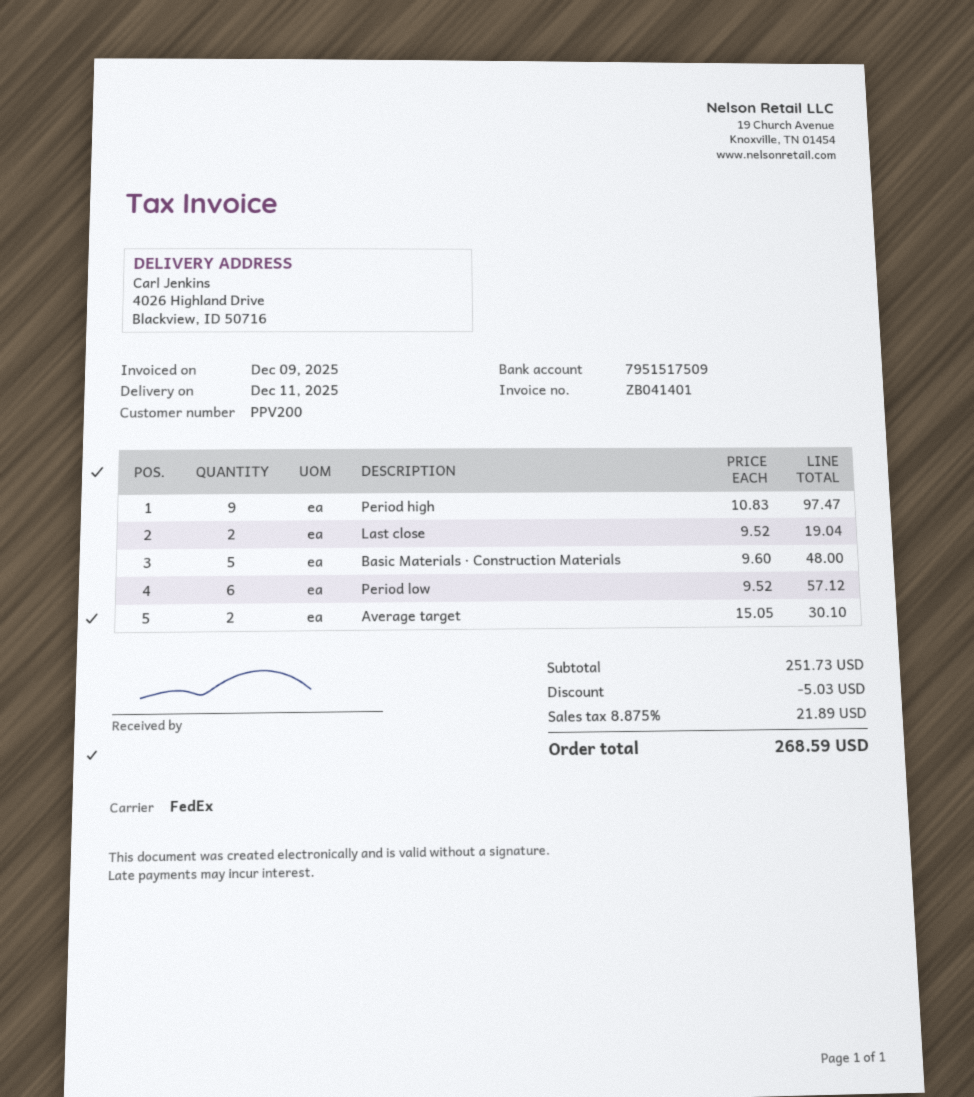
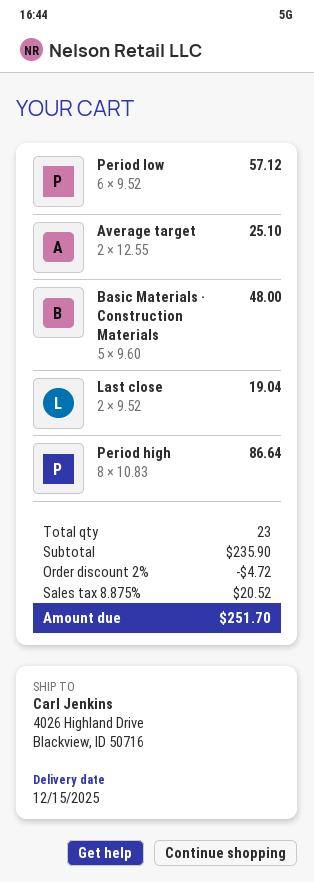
delivery date: 2025-12-11 -> 2025-12-15
Period high: 9 x 10.83 = 97.47 -> 8 x 10.83 = 86.64
Average target: 2 x 15.05 = 30.10 -> 2 x 12.55 = 25.10
subtotal: 251.73 -> 235.90
discount: 5.03 -> 4.72
tax: 8.875% = 21.89 -> 8.875% = 20.52
total: 268.59 -> 251.70

